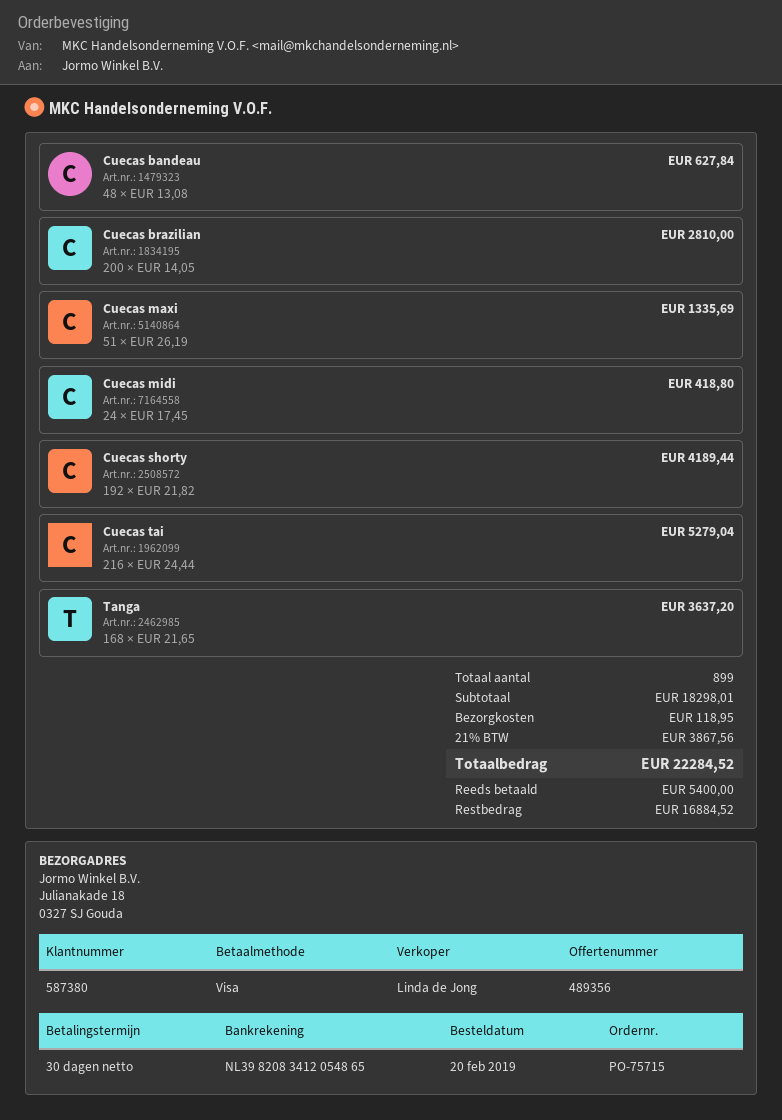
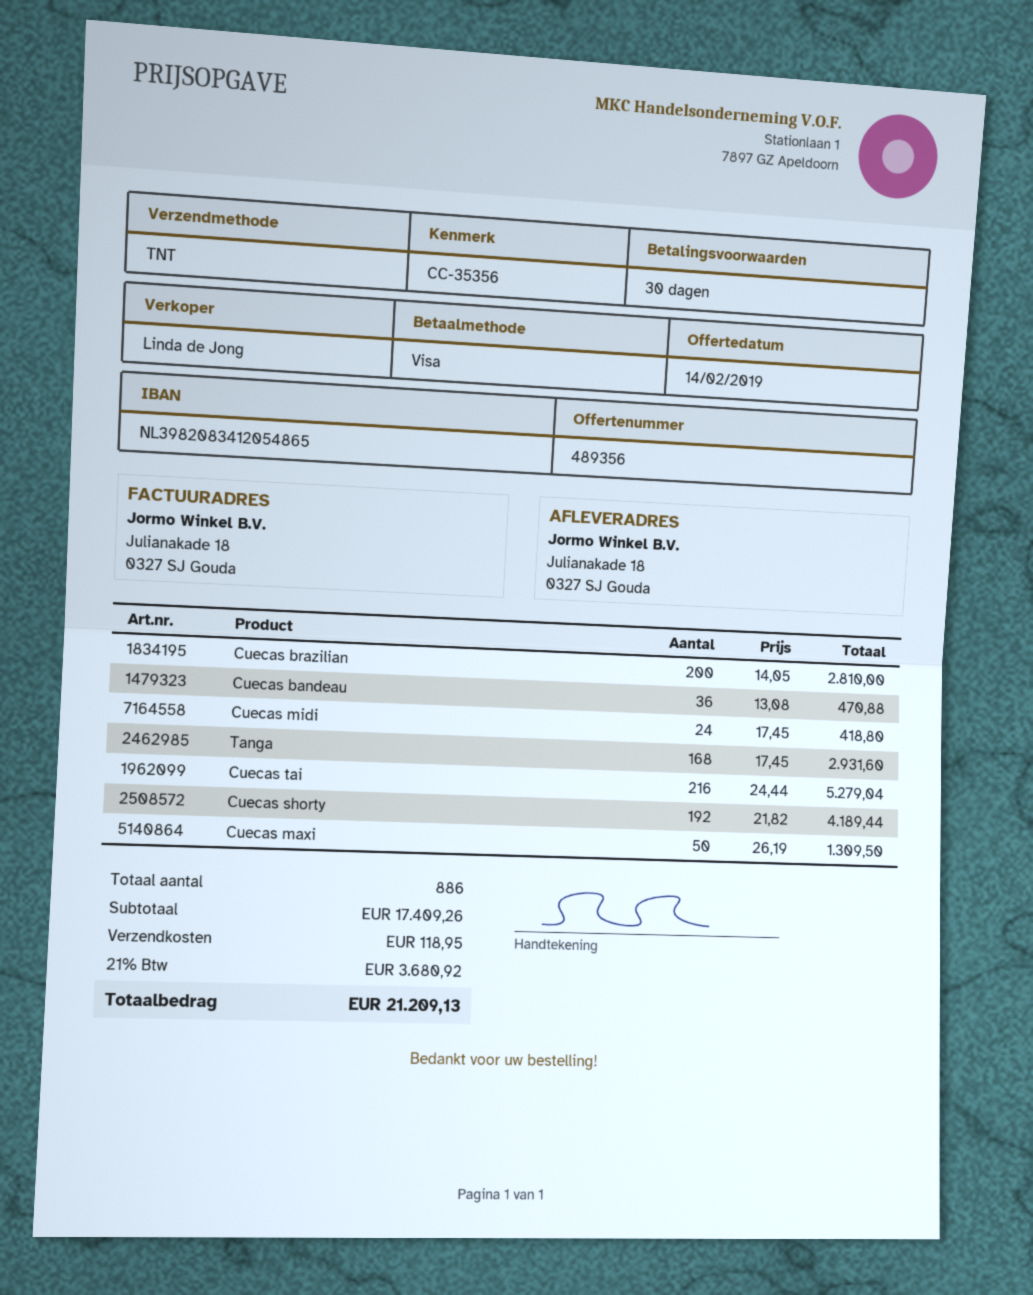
Cuecas bandeau: 48 x 13.08 = 627.84 -> 36 x 13.08 = 470.88
Cuecas maxi: 51 x 26.19 = 1335.69 -> 50 x 26.19 = 1309.50
Tanga: 168 x 21.65 = 3637.20 -> 168 x 17.45 = 2931.60
total quantity: 899 -> 886
subtotal: 18298.01 -> 17409.26
tax: 21% = 3867.56 -> 21% = 3680.92
total: 22284.52 -> 21209.13

